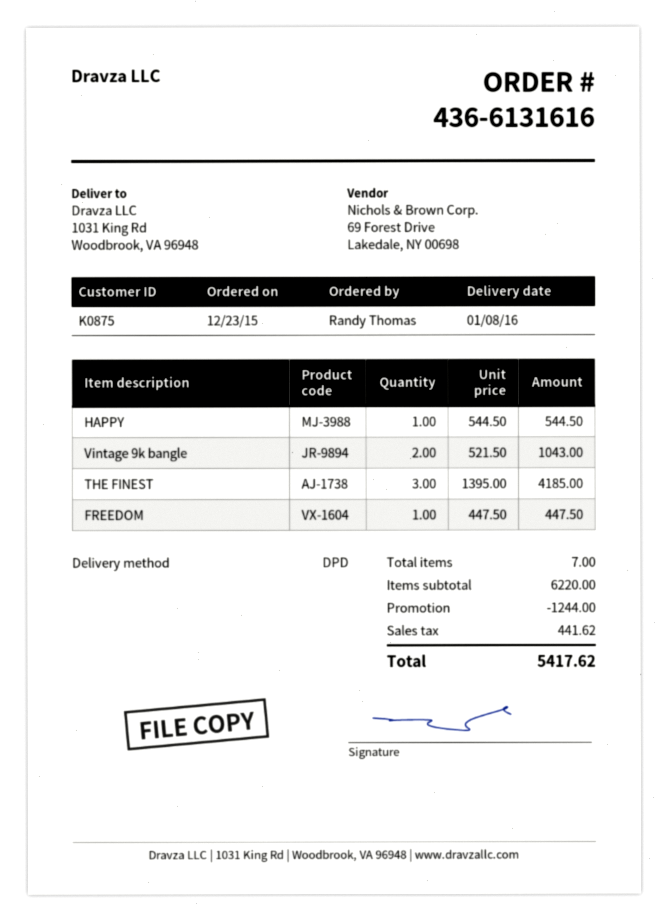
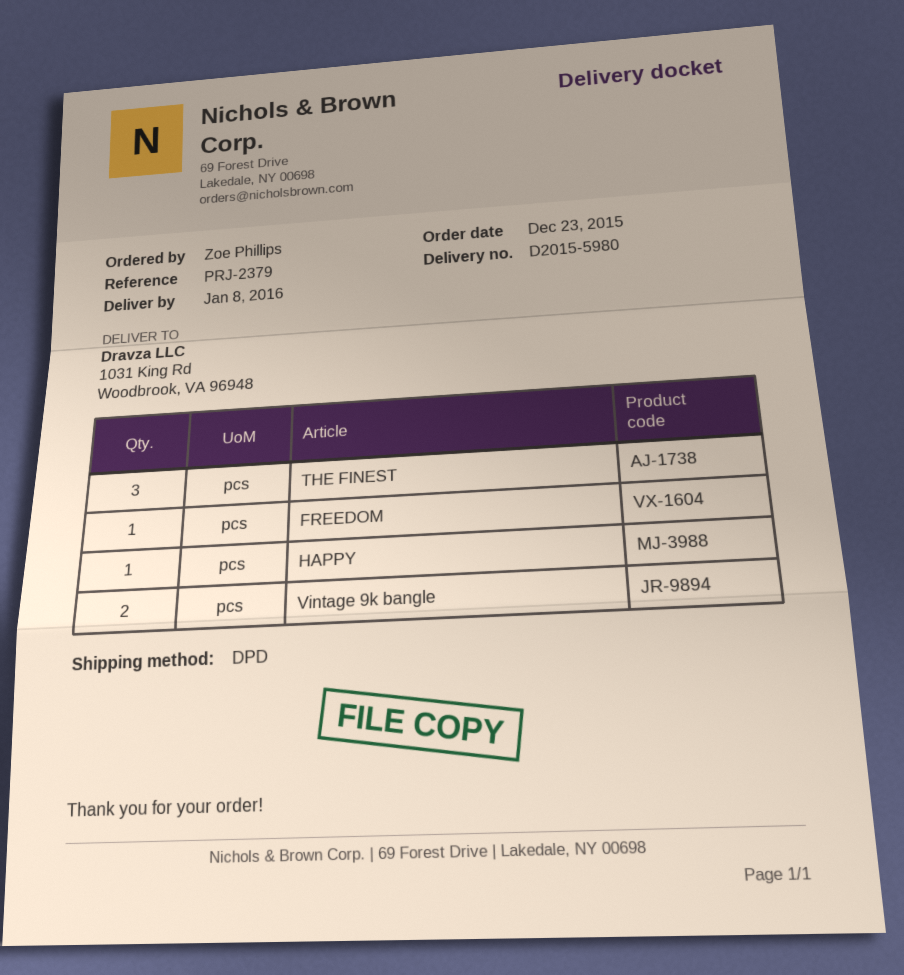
ordered by: Randy Thomas -> Zoe Phillips

